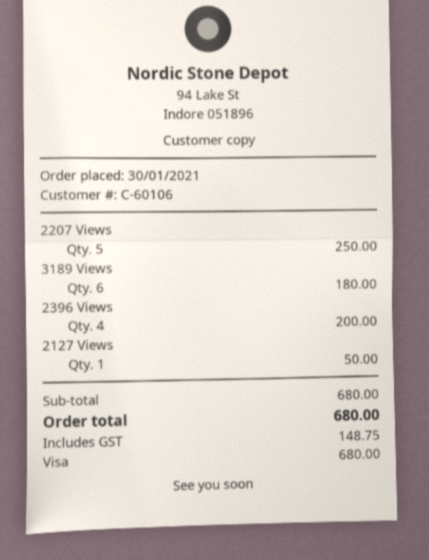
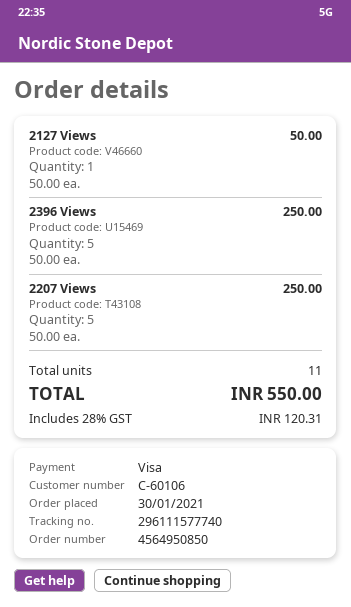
3189 Views: 6 for 180.00 -> none
2396 Views: 4 for 200.00 -> 5 for 250.00
tax: 148.75 -> 120.31
total: 680.00 -> 550.00

